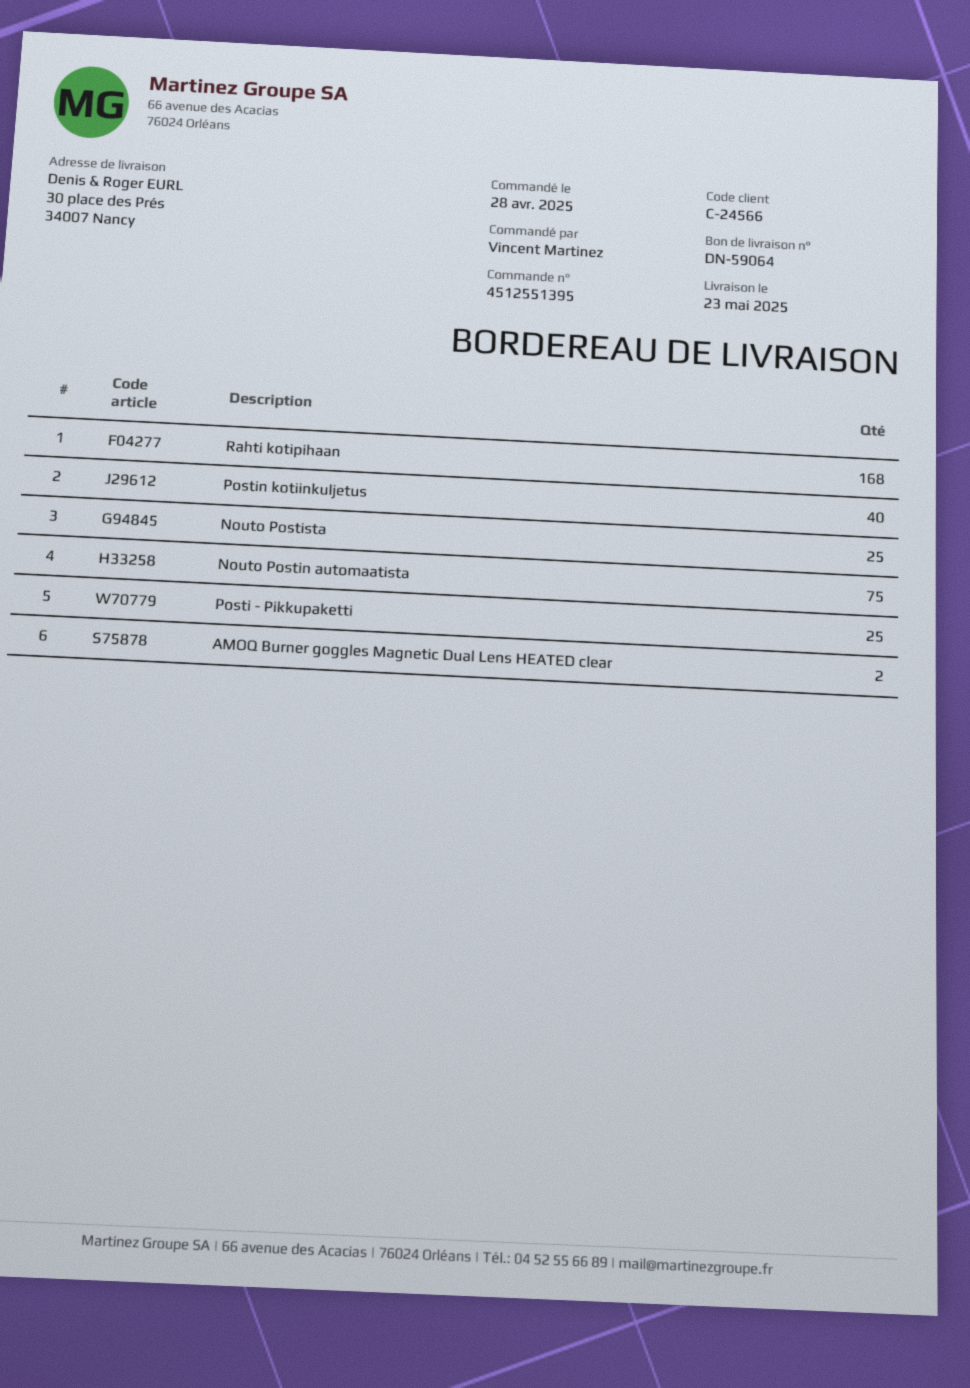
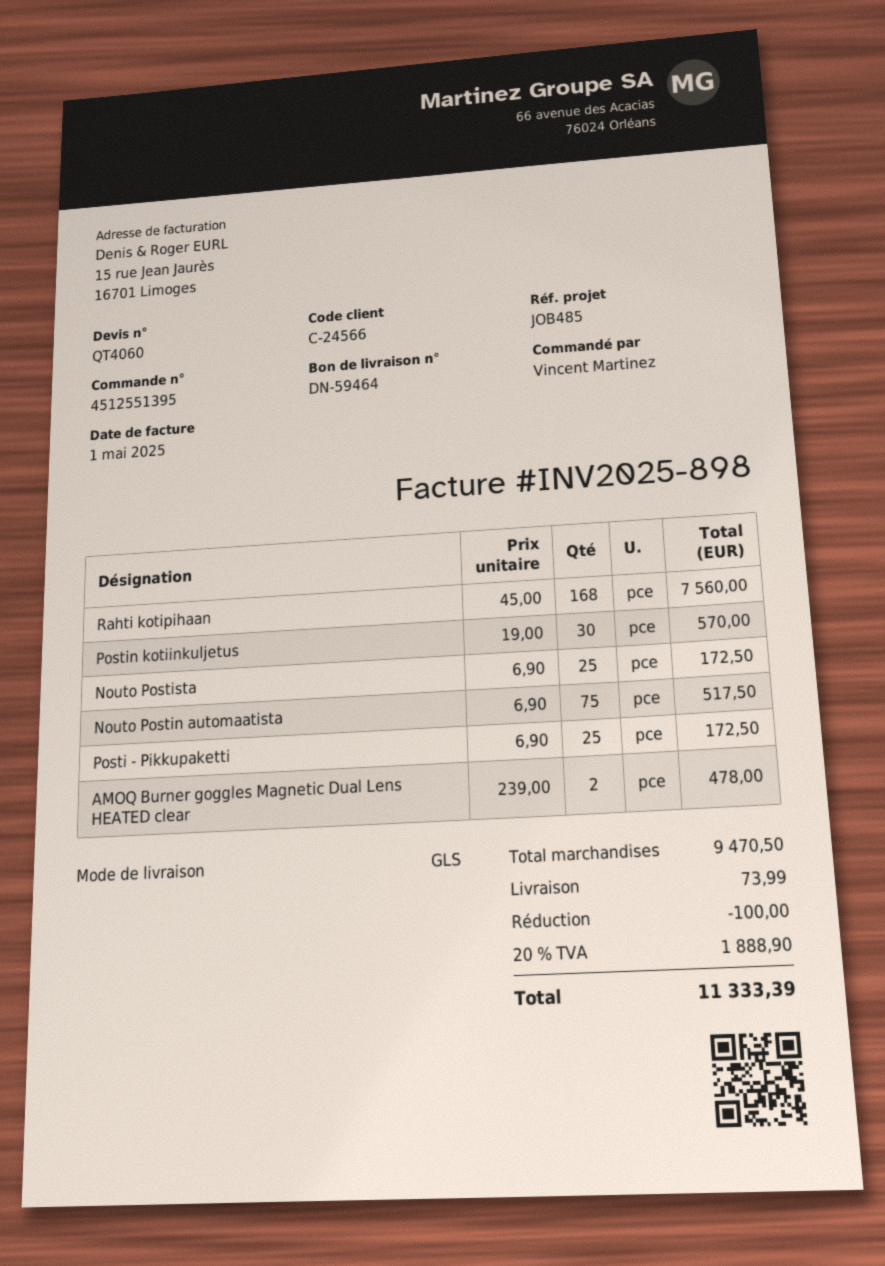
delivery note number: DN-59064 -> DN-59464
Postin kotiinkuljetus: 40 -> 30

